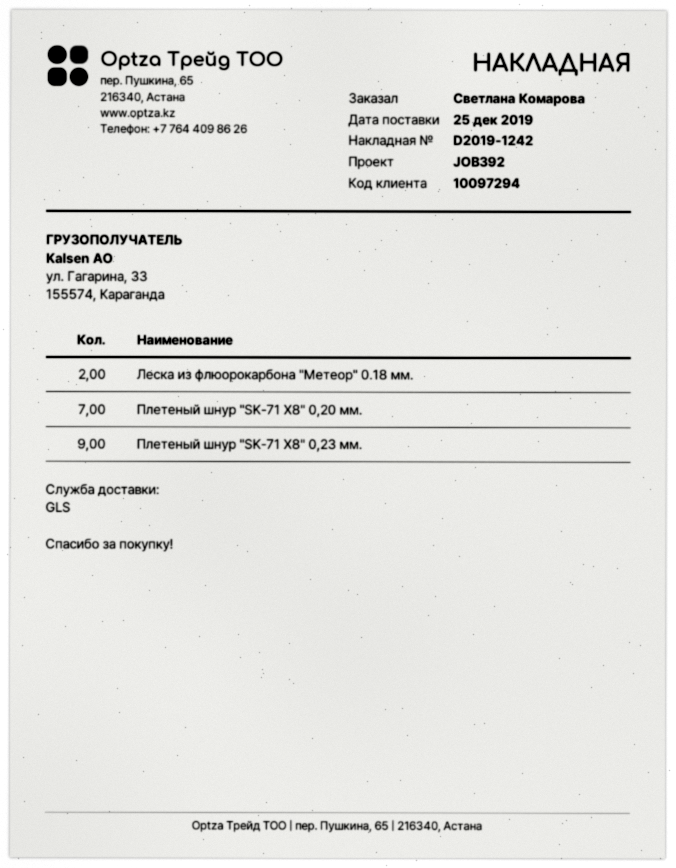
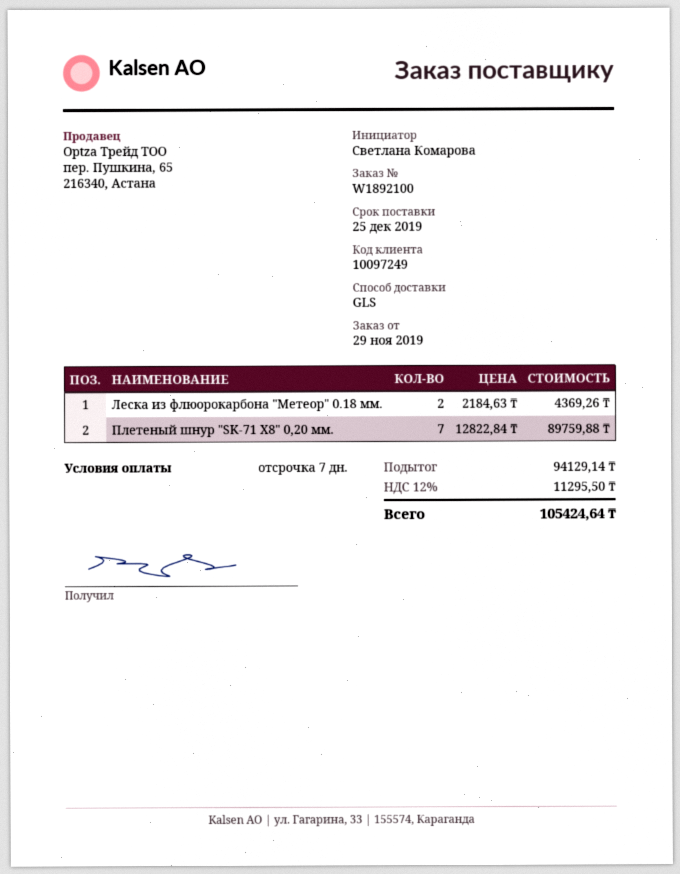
customer number: 10097294 -> 10097249
Плетеный шнур "SK-71 X8" 0,23 мм.: 9 -> none

